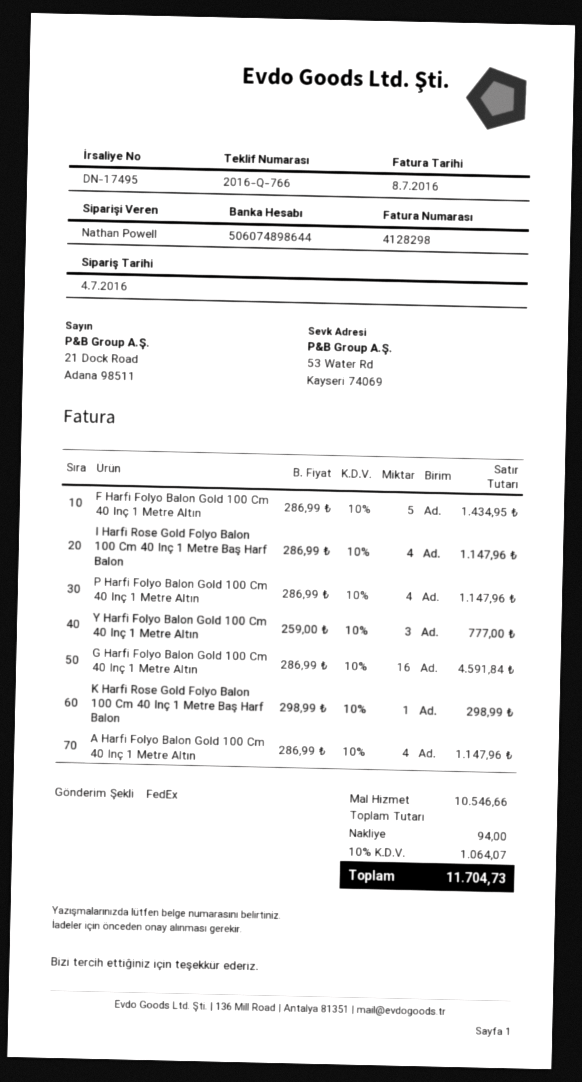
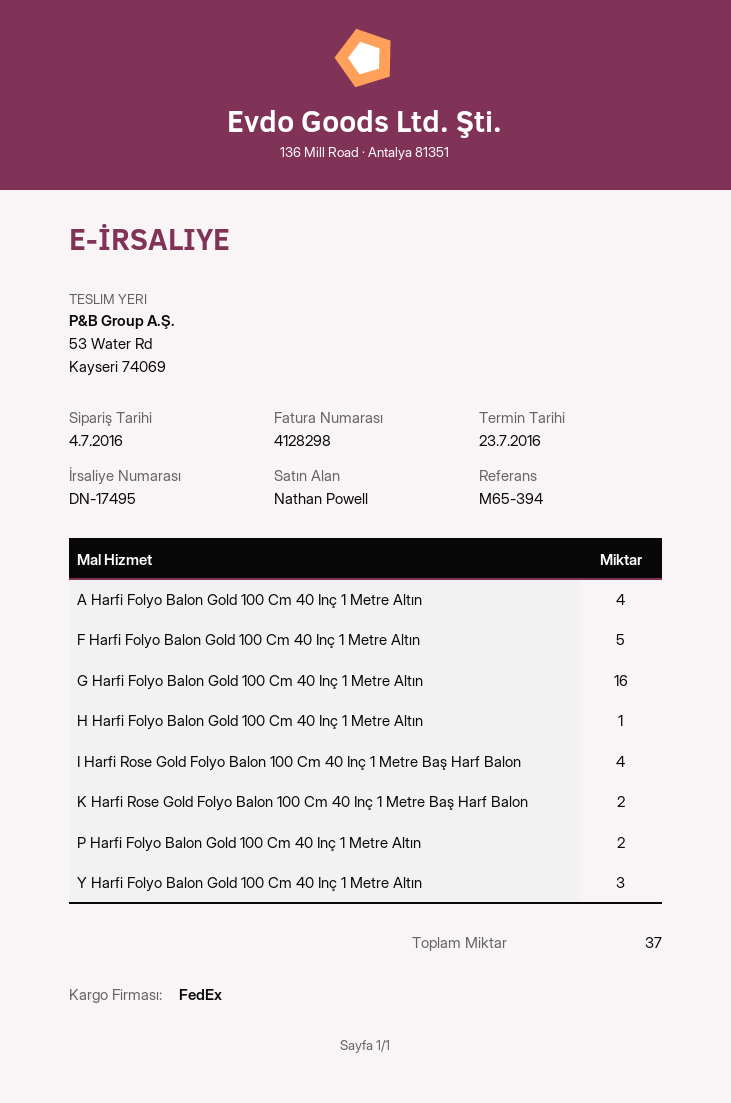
P Harfi Folyo Balon Gold 100 Cm 40 Inç 1 Metre Altın: 4 -> 2
K Harfi Rose Gold Folyo Balon 100 Cm 40 Inç 1 Metre Baş Harf Balon: 1 -> 2
H Harfi Folyo Balon Gold 100 Cm 40 Inç 1 Metre Altın: none -> 1

